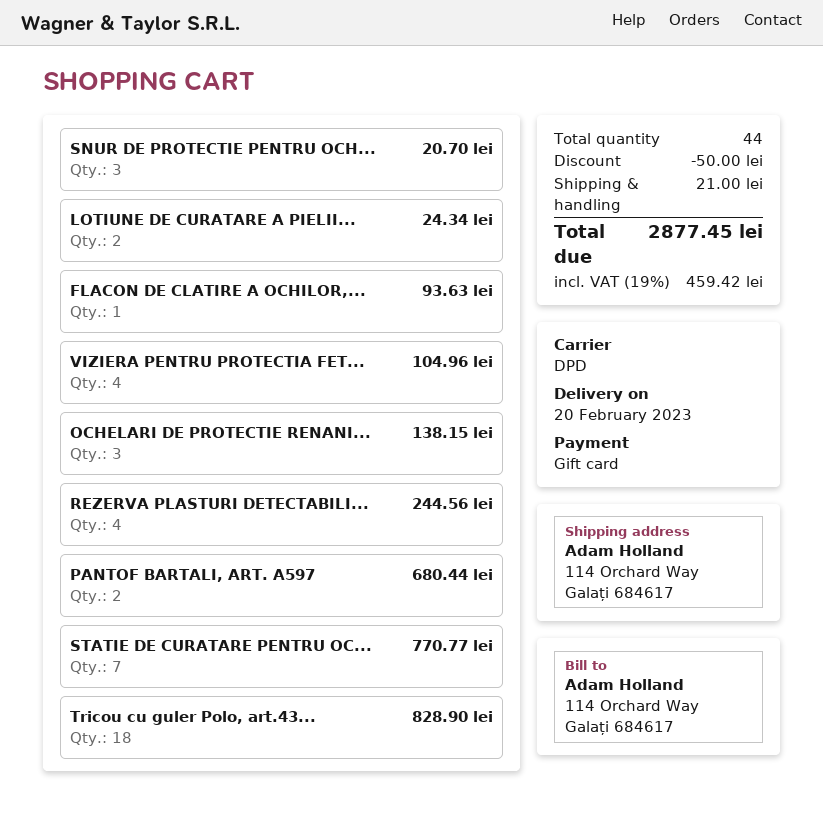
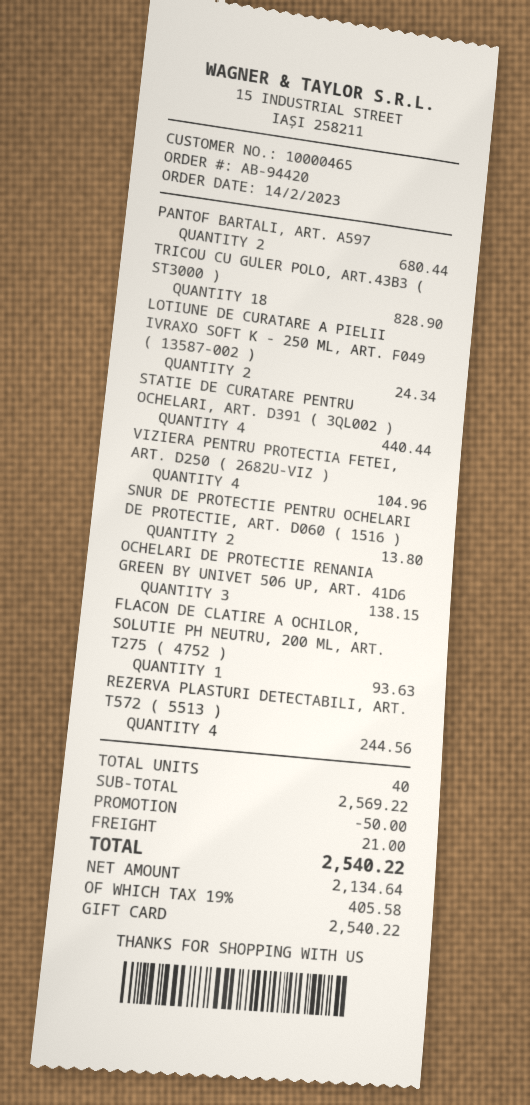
SNUR DE PROTECTIE PENTRU OCH...: 3 for 20.70 -> 2 for 13.80
STATIE DE CURATARE PENTRU OC...: 7 for 770.77 -> 4 for 440.44
total quantity: 44 -> 40
tax: 19% = 459.42 -> 19% = 405.58
total: 2877.45 -> 2540.22

